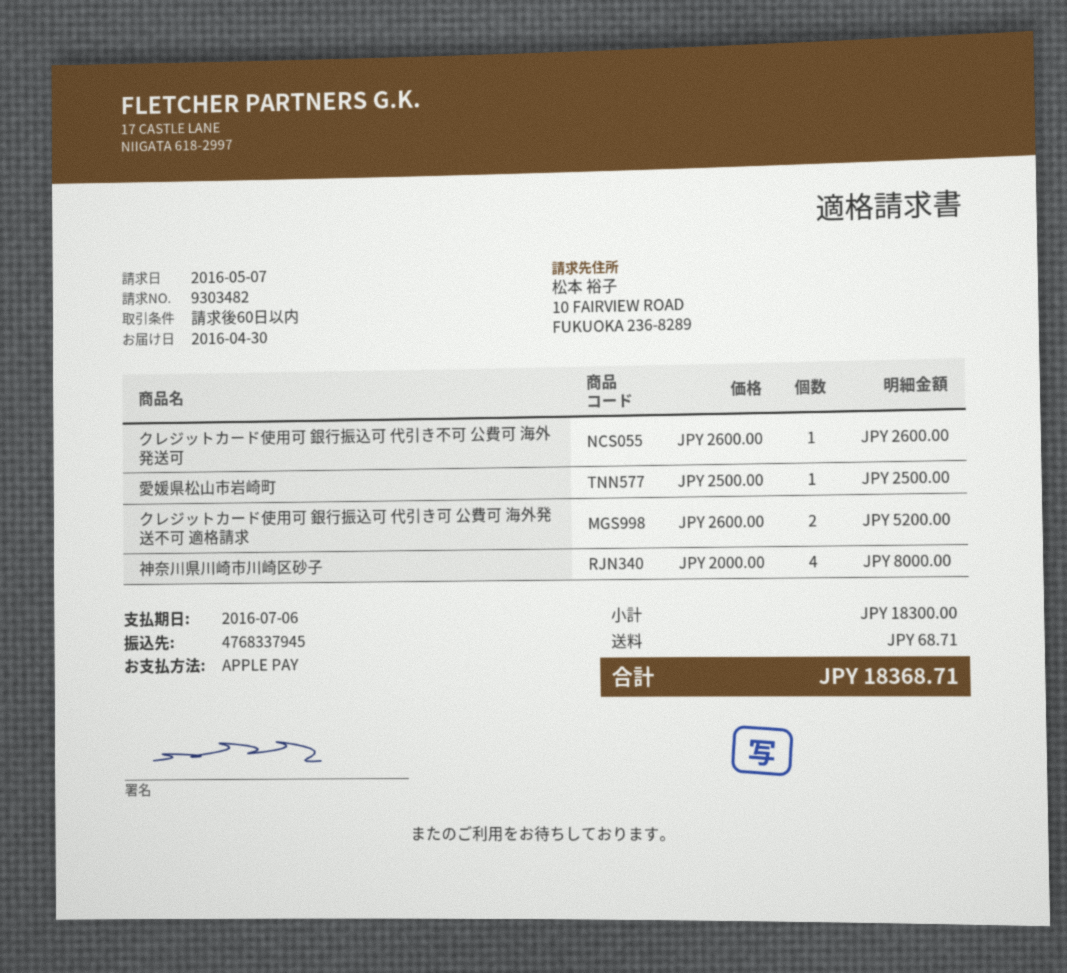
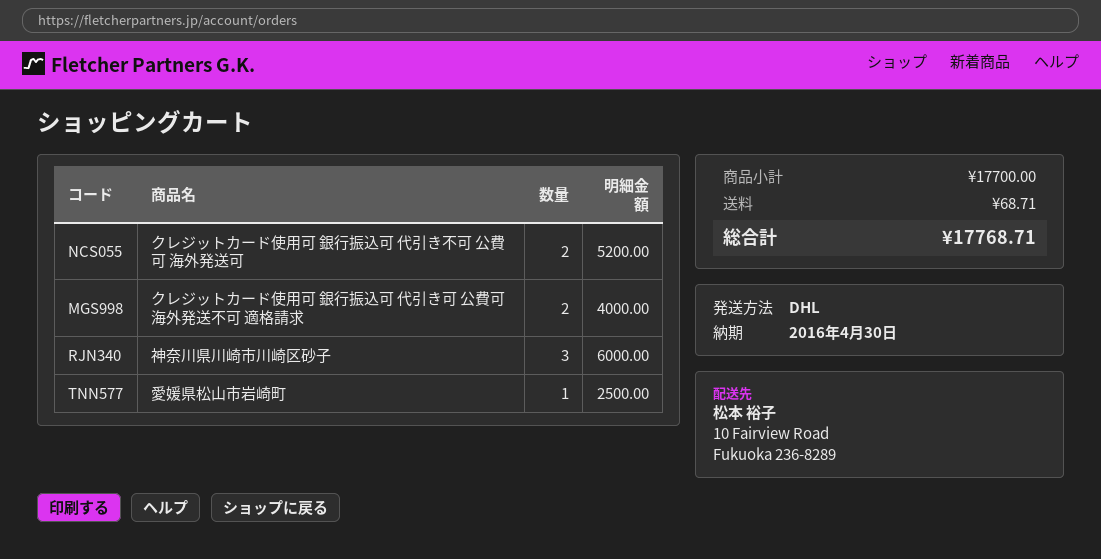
クレジットカード使用可 銀行振込可 代引き不可 公費可 海外発送可: 1 for 2600.00 -> 2 for 5200.00
クレジットカード使用可 銀行振込可 代引き可 公費可 海外発送不可 適格請求: 2 for 5200.00 -> 2 for 4000.00
神奈川県川崎市川崎区砂子: 4 for 8000.00 -> 3 for 6000.00
subtotal: 18300.00 -> 17700.00
total: 18368.71 -> 17768.71

